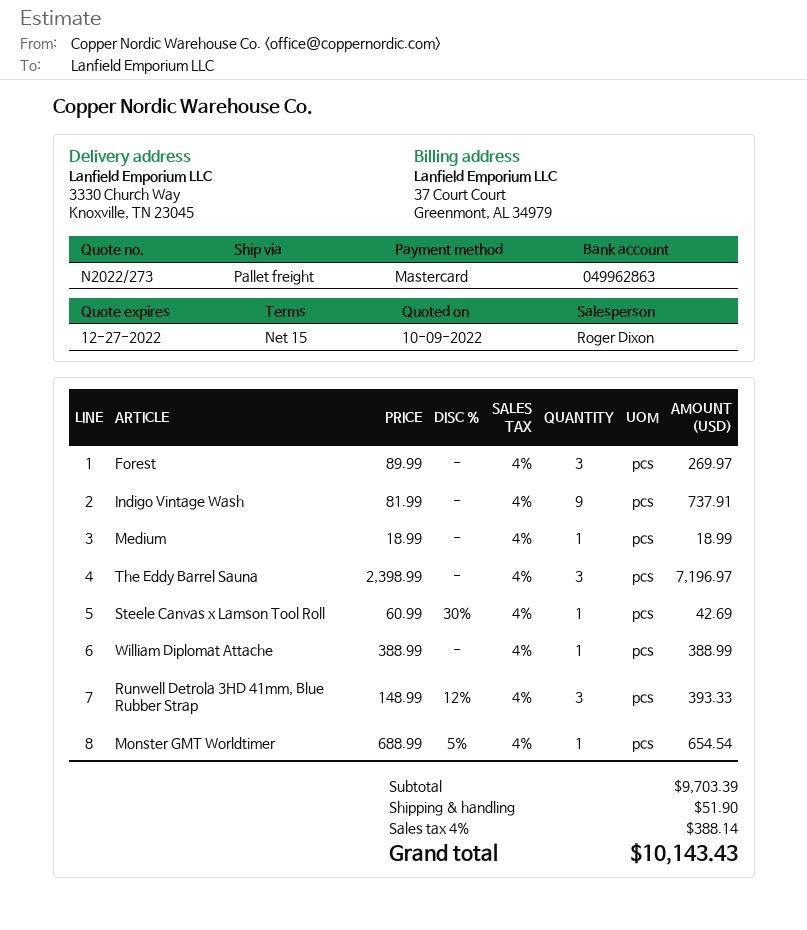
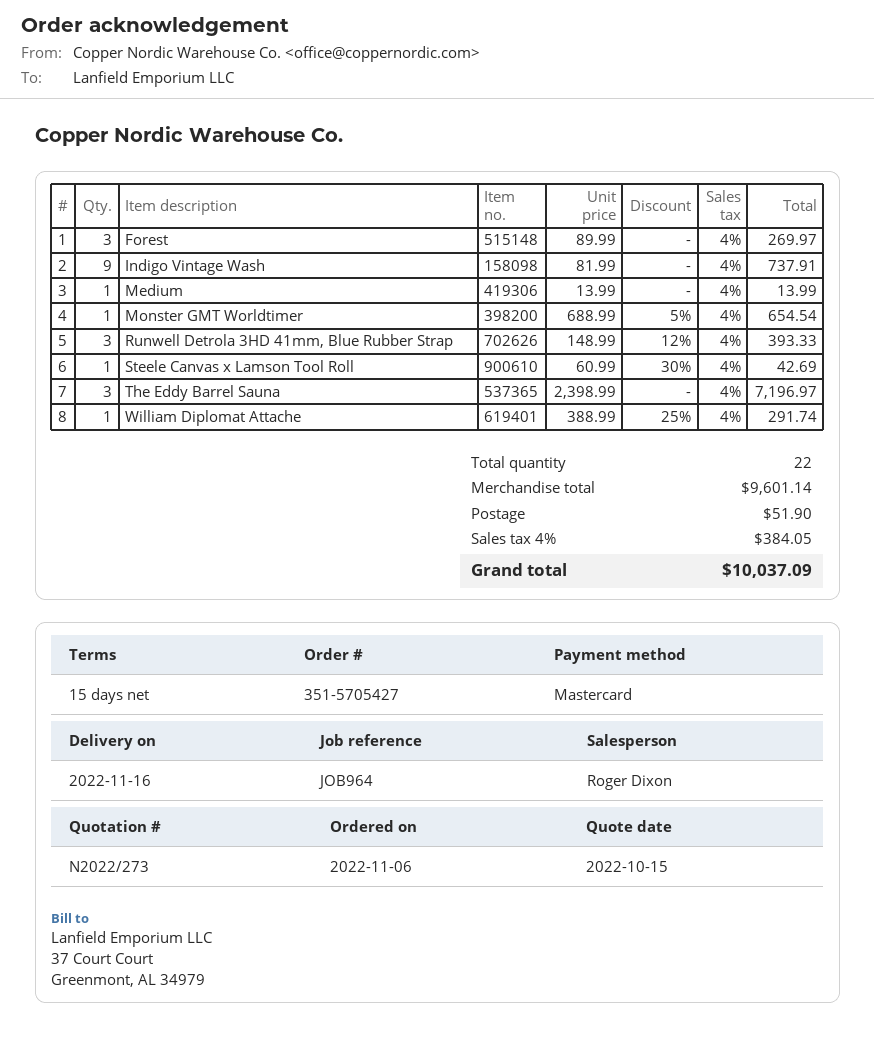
quote date: 2022-10-09 -> 2022-10-15
Medium: 1 x 18.99 = 18.99 -> 1 x 13.99 = 13.99
William Diplomat Attache: 1 x 388.99 = 388.99 -> 1 x 388.99 - 25% = 291.74
subtotal: 9703.39 -> 9601.14
tax: 4% = 388.14 -> 4% = 384.05
total: 10143.43 -> 10037.09

